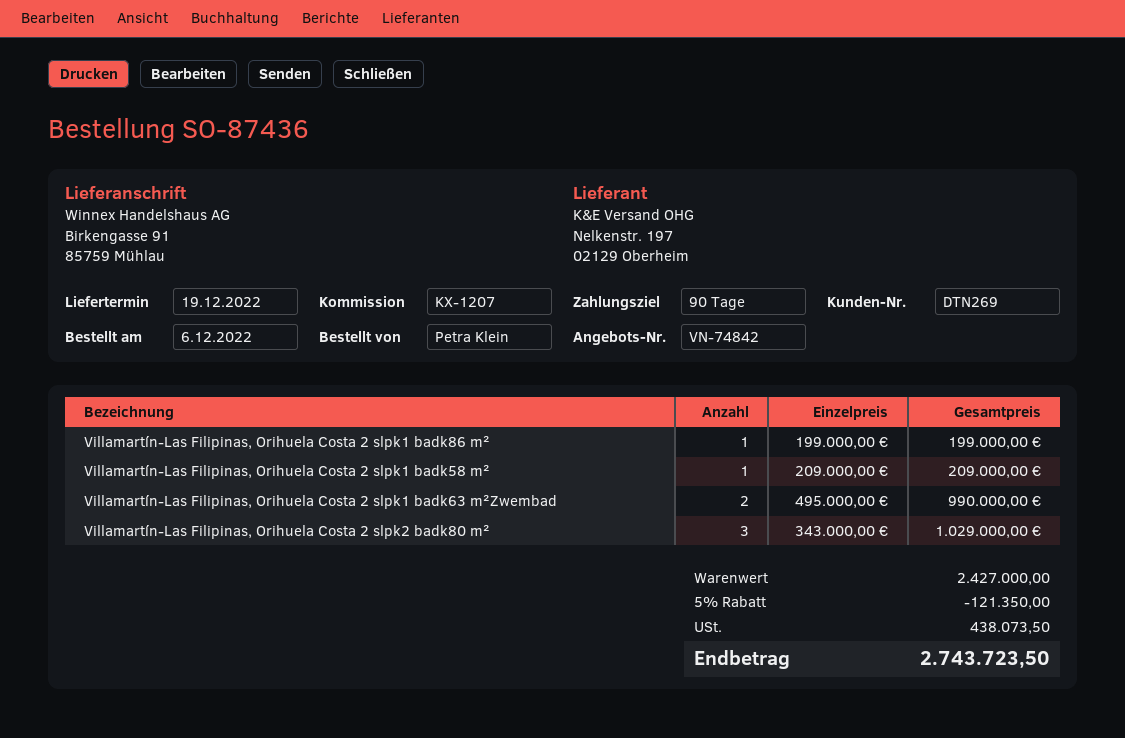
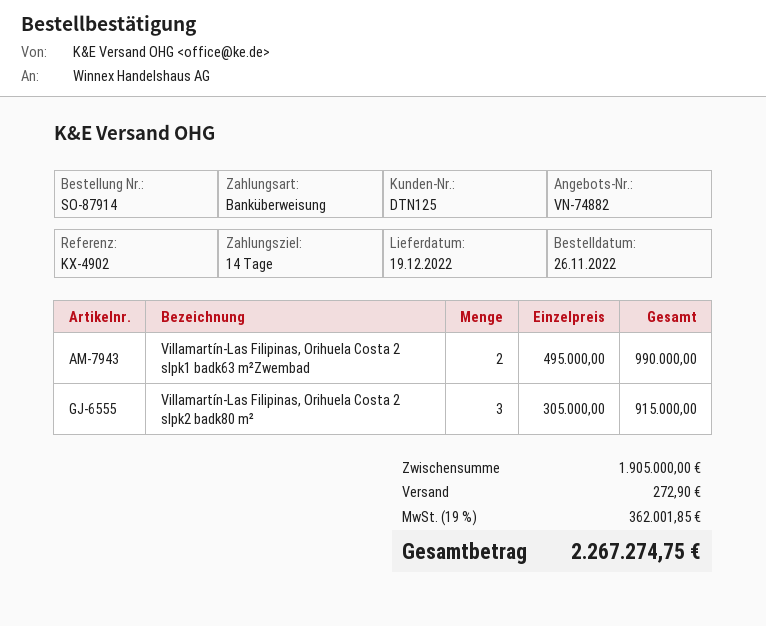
quote number: VN-74842 -> VN-74882
order number: SO-87436 -> SO-87914
order date: 2022-12-06 -> 2022-11-26
payment terms: 90 days -> 14 days
customer number: DTN269 -> DTN125
reference: KX-1207 -> KX-4902
Villamartín-Las Filipinas, Orihuela Costa 2 slpk1 badk86 m²: 1 x 199000.00 = 199000.00 -> none
Villamartín-Las Filipinas, Orihuela Costa 2 slpk1 badk58 m²: 1 x 209000.00 = 209000.00 -> none
Villamartín-Las Filipinas, Orihuela Costa 2 slpk2 badk80 m²: 3 x 343000.00 = 1029000.00 -> 3 x 305000.00 = 915000.00
subtotal: 2427000.00 -> 1905000.00
discount: 5% = 121350.00 -> none
shipping: none -> 272.90
tax: 438073.50 -> 362001.85
total: 2743723.50 -> 2267274.75

